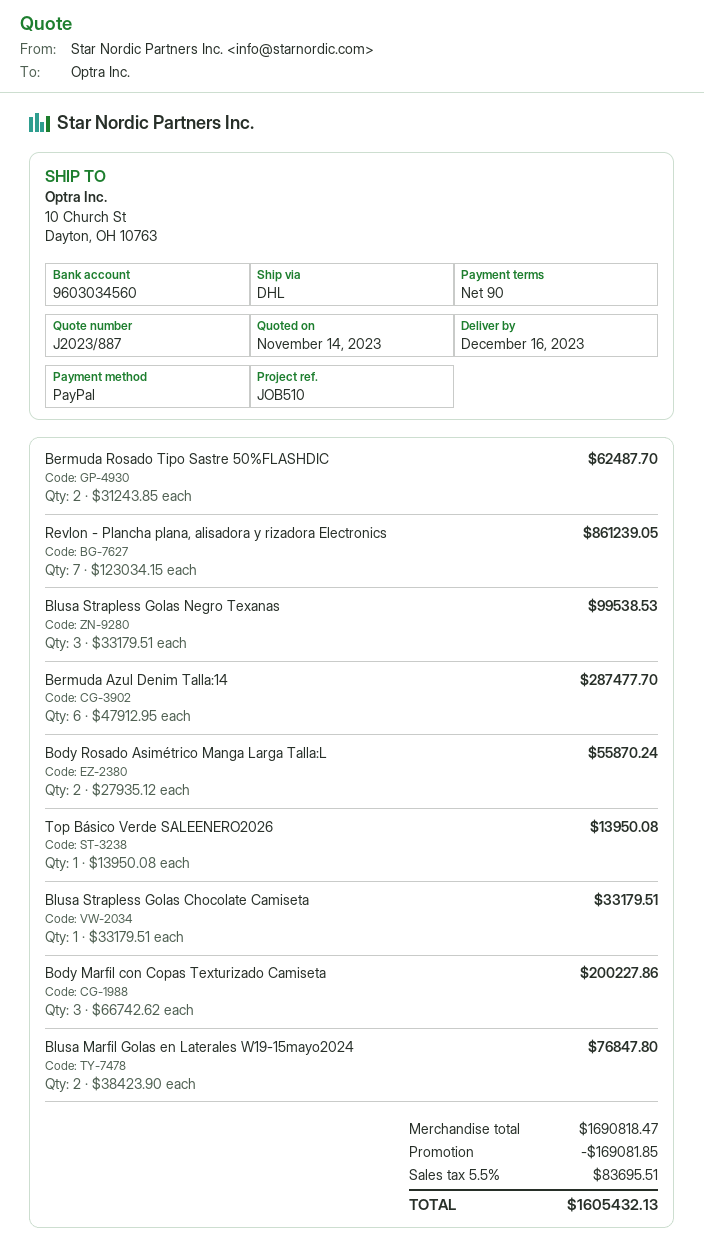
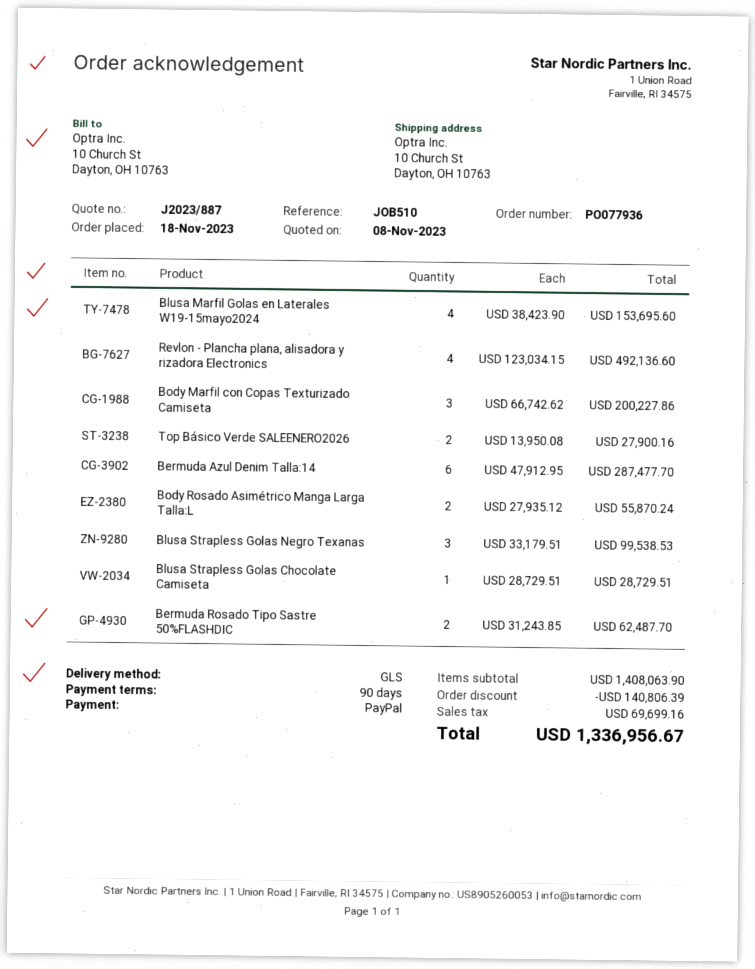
quote date: 2023-11-14 -> 2023-11-08
shipping method: DHL -> GLS
Revlon - Plancha plana, alisadora y rizadora Electronics: 7 x 123034.15 = 861239.05 -> 4 x 123034.15 = 492136.60
Top Básico Verde SALEENERO2026: 1 x 13950.08 = 13950.08 -> 2 x 13950.08 = 27900.16
Blusa Strapless Golas Chocolate Camiseta: 1 x 33179.51 = 33179.51 -> 1 x 28729.51 = 28729.51
Blusa Marfil Golas en Laterales W19-15mayo2024: 2 x 38423.90 = 76847.80 -> 4 x 38423.90 = 153695.60
subtotal: 1690818.47 -> 1408063.90
discount: 169081.85 -> 140806.39
tax: 83695.51 -> 69699.16
total: 1605432.13 -> 1336956.67

